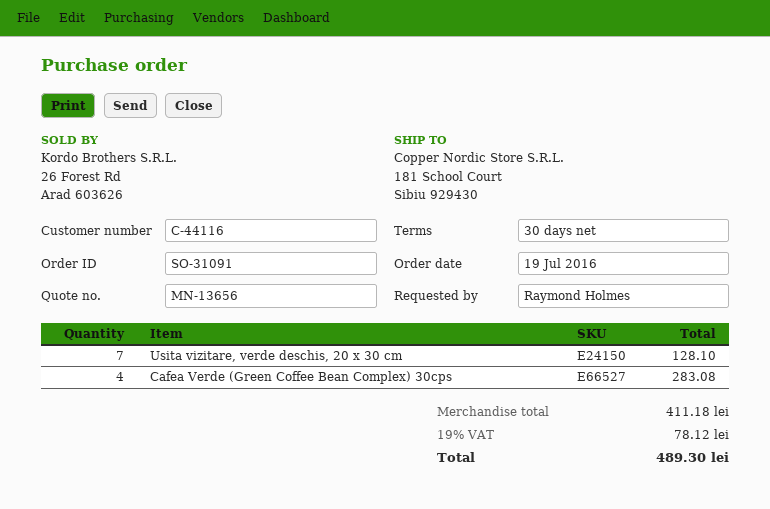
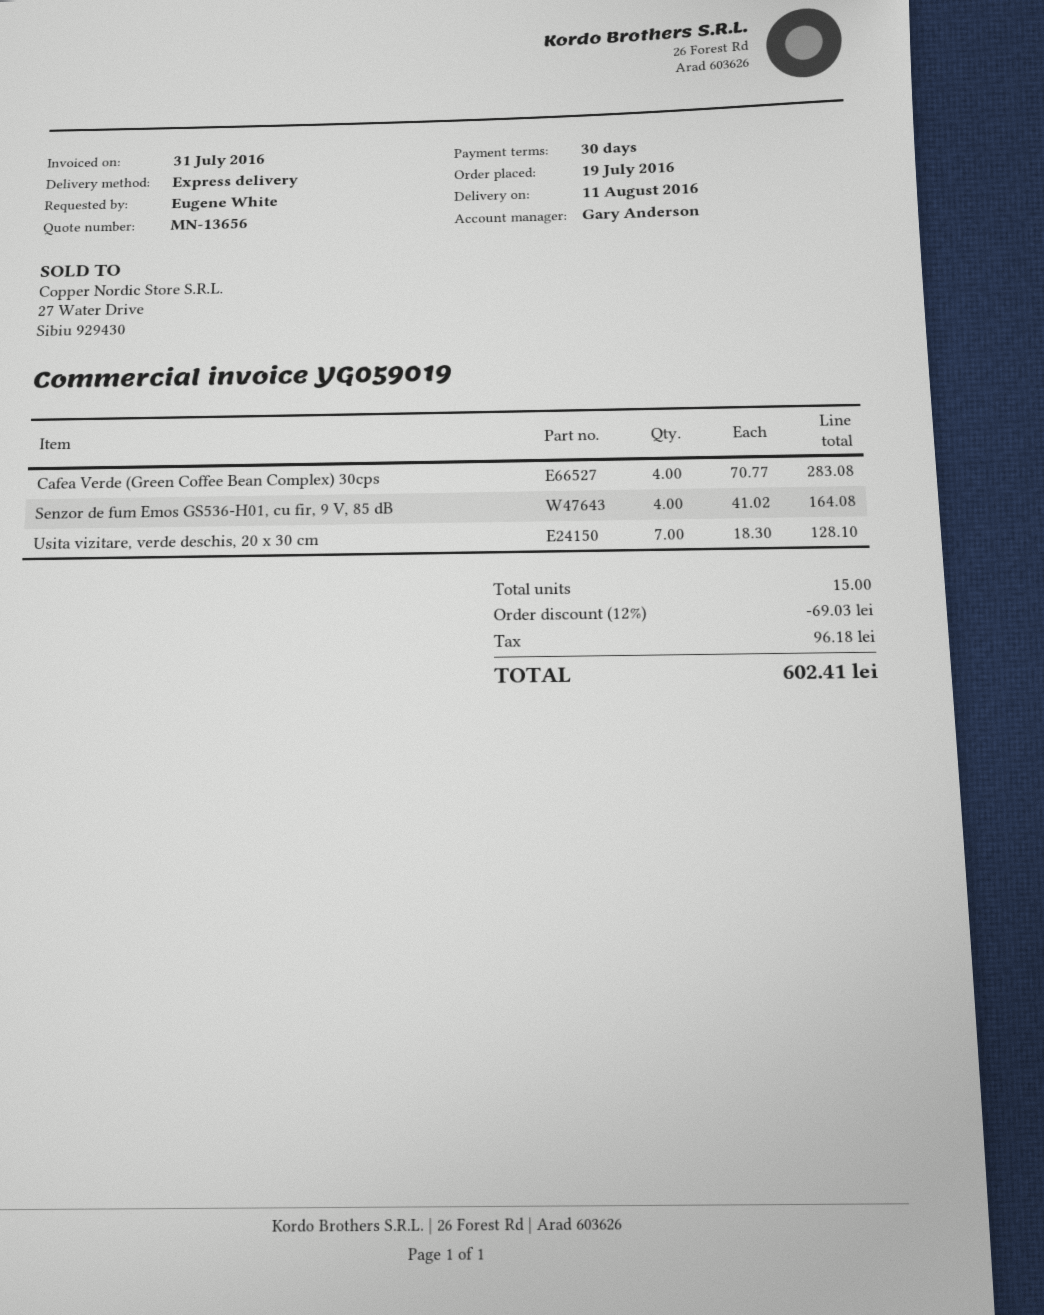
ordered by: Raymond Holmes -> Eugene White
Senzor de fum Emos GS536-H01, cu fir, 9 V, 85 dB: none -> 4 for 164.08
discount: none -> 12% = 69.03
tax: 78.12 -> 96.18
total: 489.30 -> 602.41

